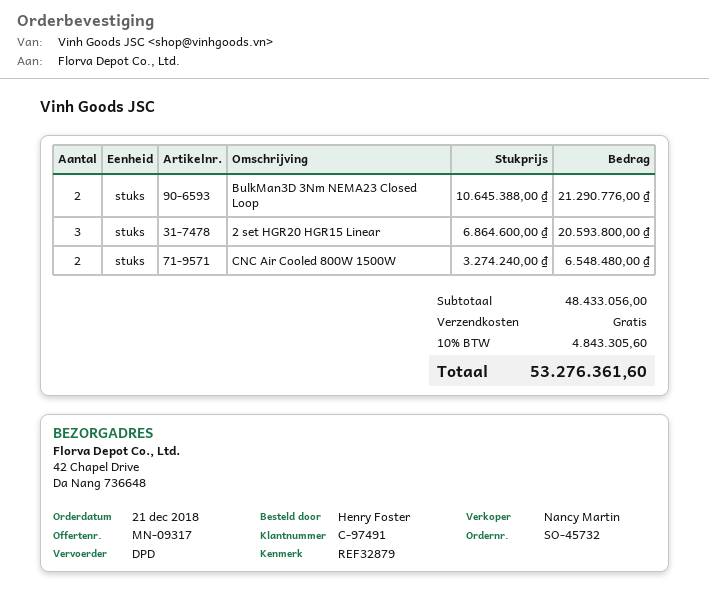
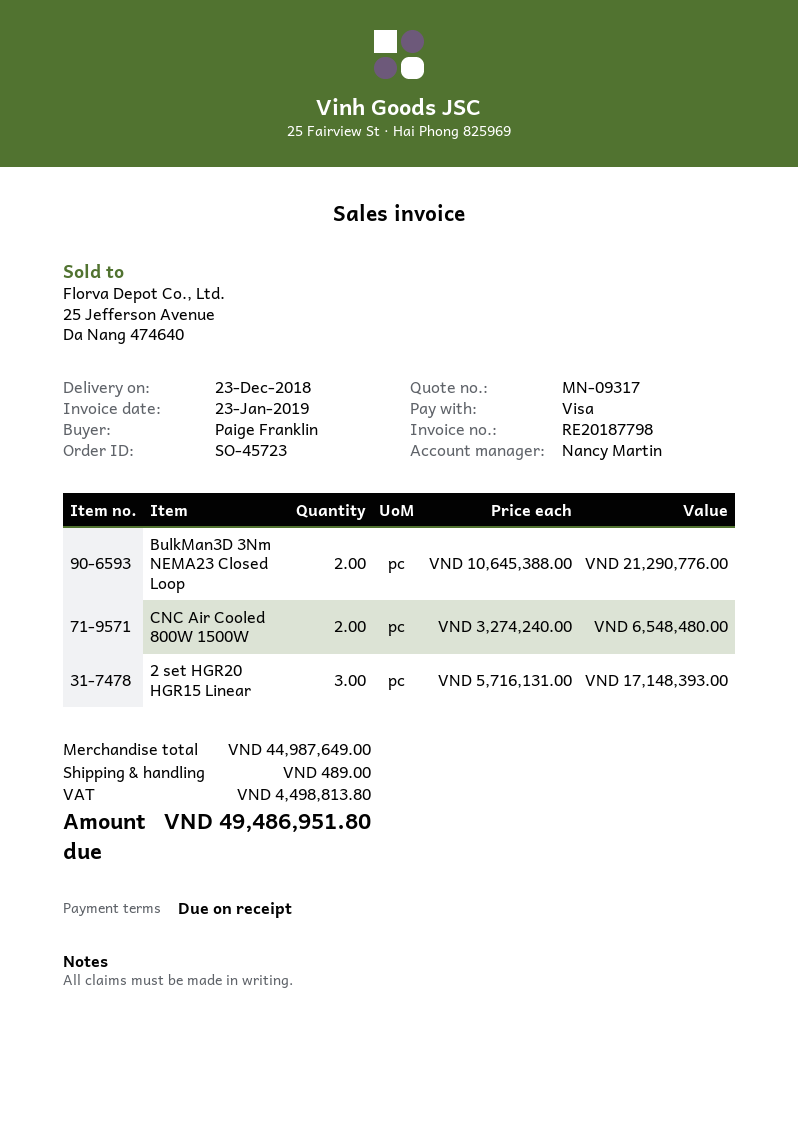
order number: SO-45732 -> SO-45723
ordered by: Henry Foster -> Paige Franklin
2 set HGR20 HGR15 Linear: 3 x 6864600.00 = 20593800.00 -> 3 x 5716131.00 = 17148393.00
subtotal: 48433056.00 -> 44987649.00
shipping: 0.00 -> 489.00
tax: 4843305.60 -> 4498813.80
total: 53276361.60 -> 49486951.80

